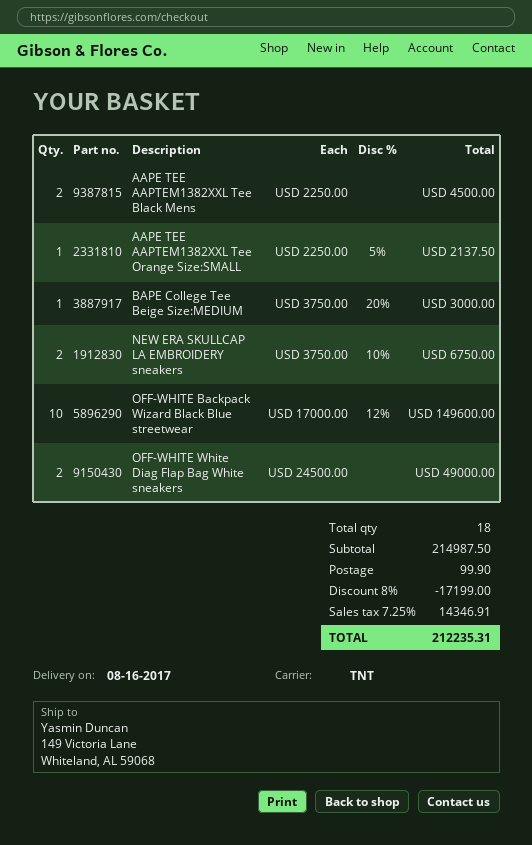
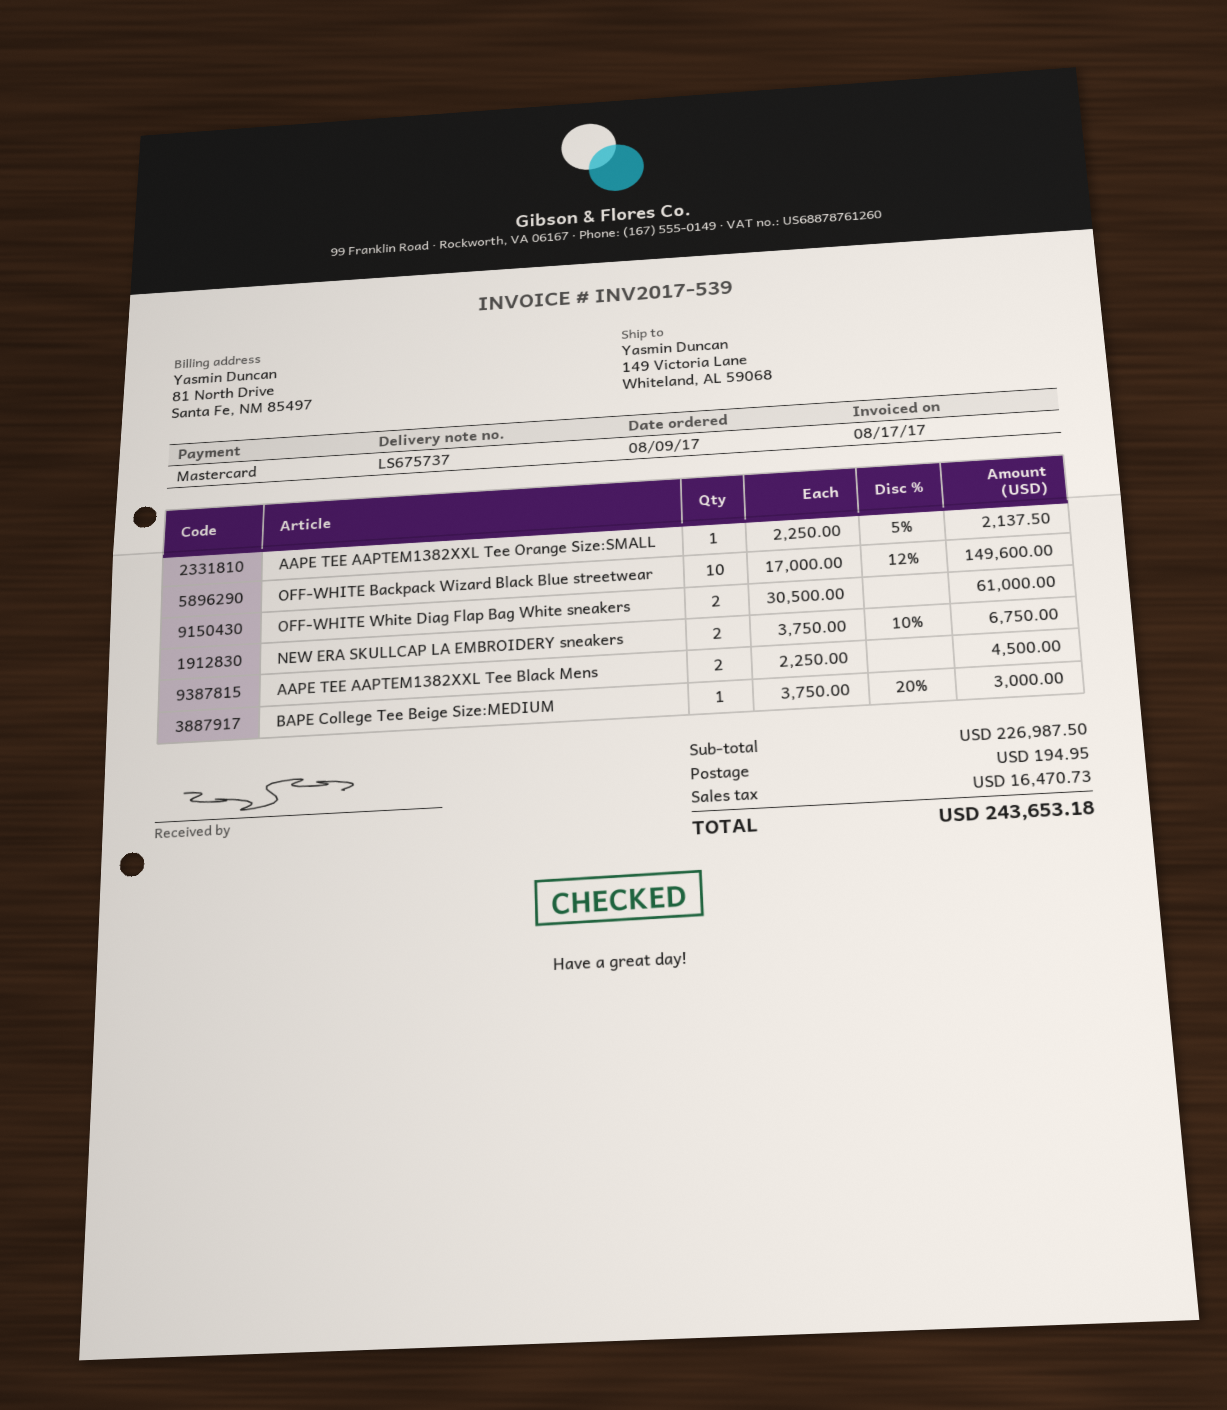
OFF-WHITE White Diag Flap Bag White sneakers: 2 x 24500.00 = 49000.00 -> 2 x 30500.00 = 61000.00
subtotal: 214987.50 -> 226987.50
discount: 8% = 17199.00 -> none
shipping: 99.90 -> 194.95
tax: 14346.91 -> 16470.73
total: 212235.31 -> 243653.18

